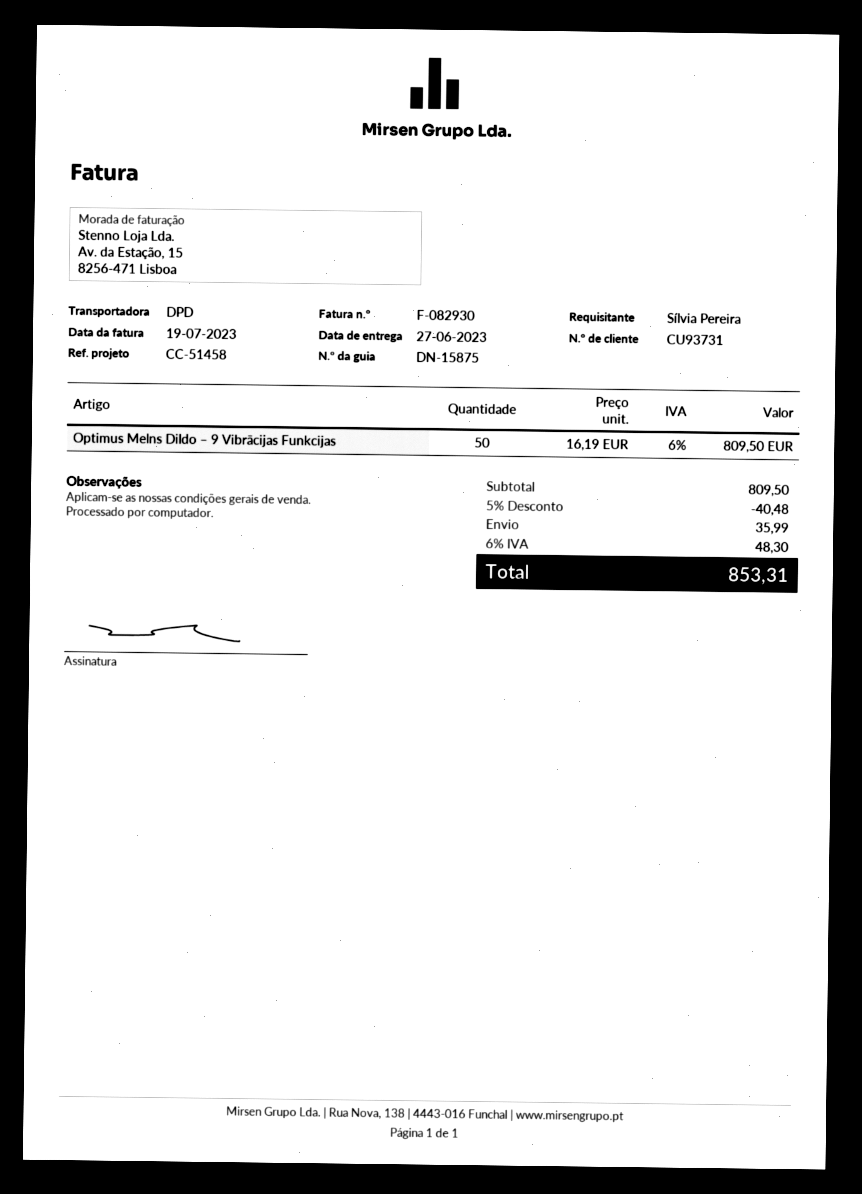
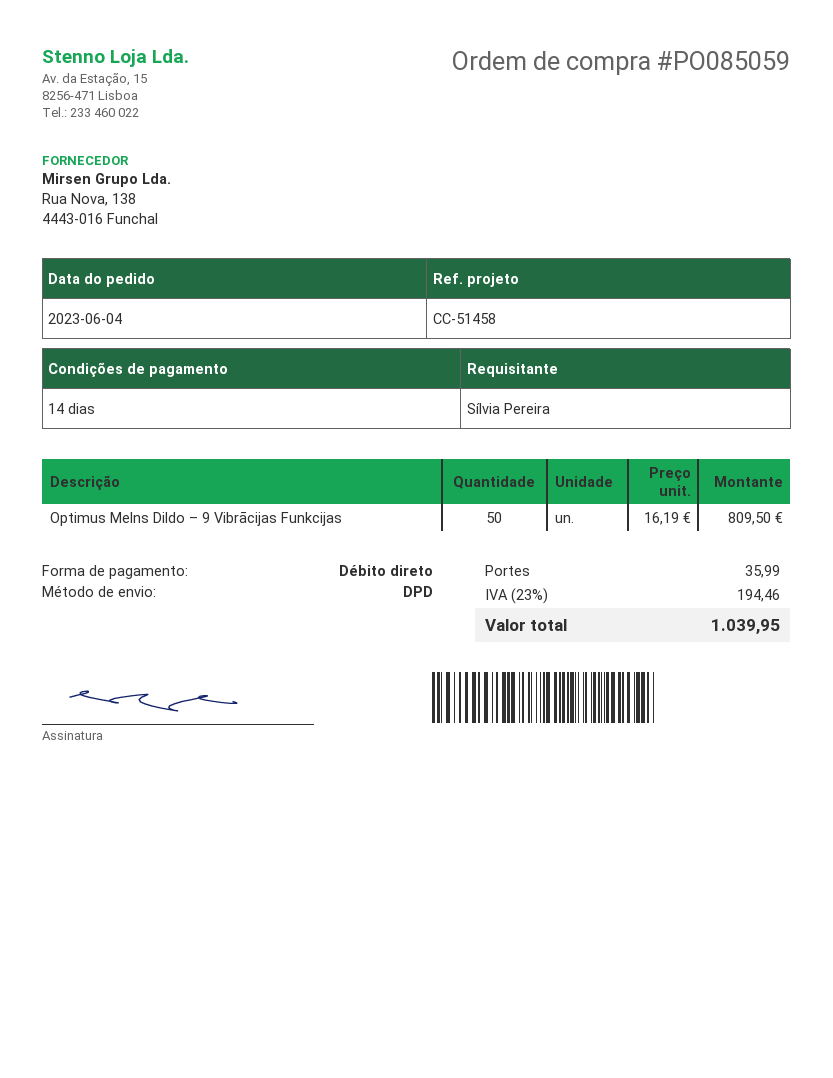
discount: 5% = 40.48 -> none
tax: 6% = 48.30 -> 23% = 194.46
total: 853.31 -> 1039.95

